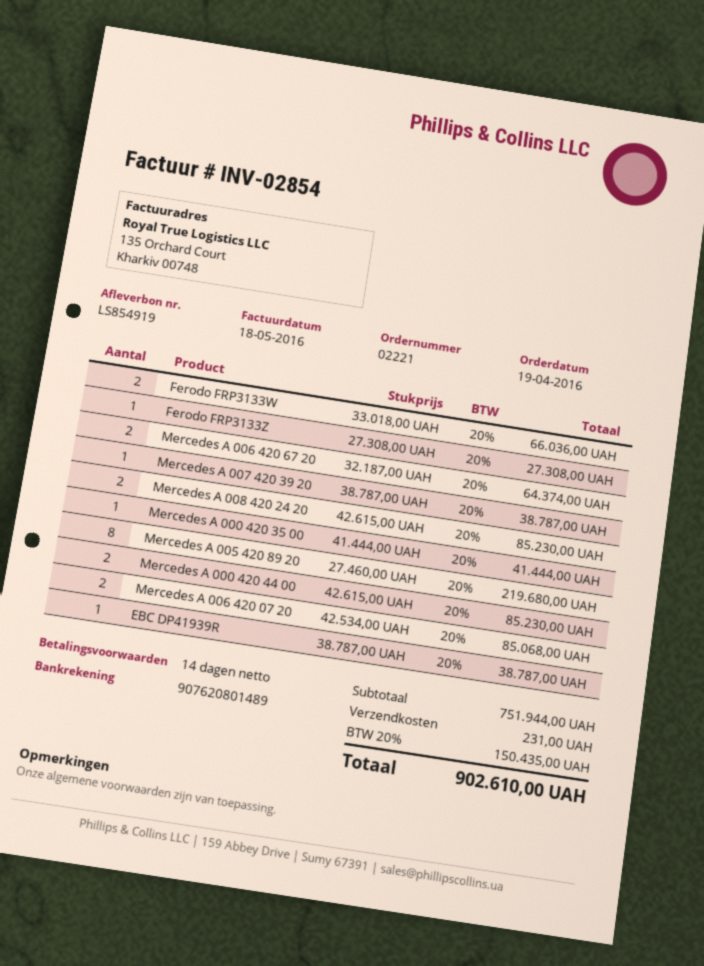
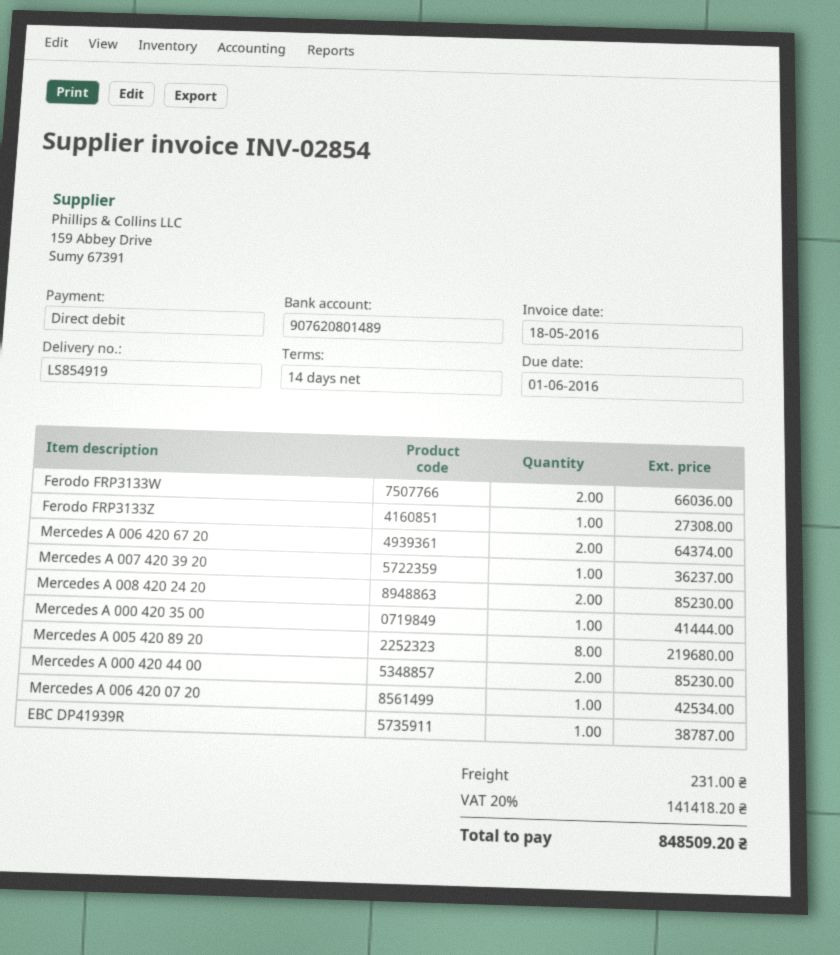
Mercedes A 007 420 39 20: 1 for 38787.00 -> 1 for 36237.00
Mercedes A 006 420 07 20: 2 for 85068.00 -> 1 for 42534.00
tax: 20% = 150435.00 -> 20% = 141418.20
total: 902610.00 -> 848509.20

